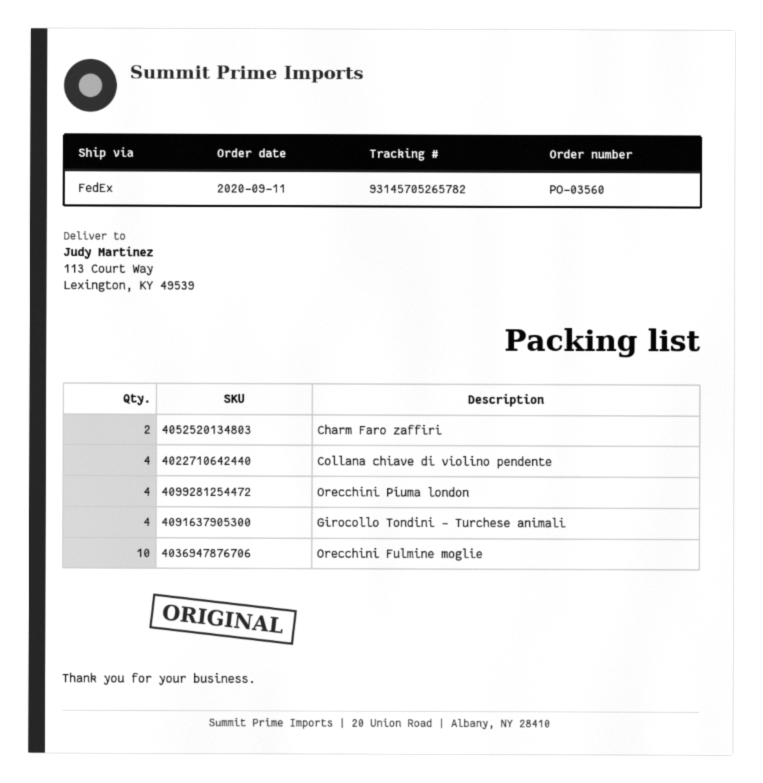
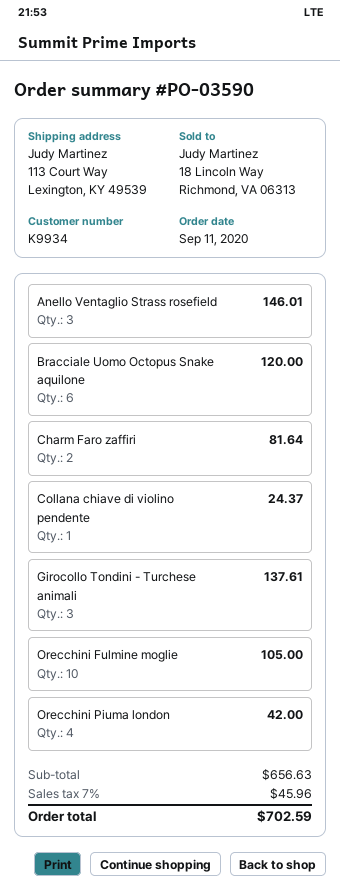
order number: PO-03560 -> PO-03590
Collana chiave di violino pendente: 4 -> 1
Girocollo Tondini - Turchese animali: 4 -> 3
Anello Ventaglio Strass rosefield: none -> 3
Bracciale Uomo Octopus Snake aquilone: none -> 6

